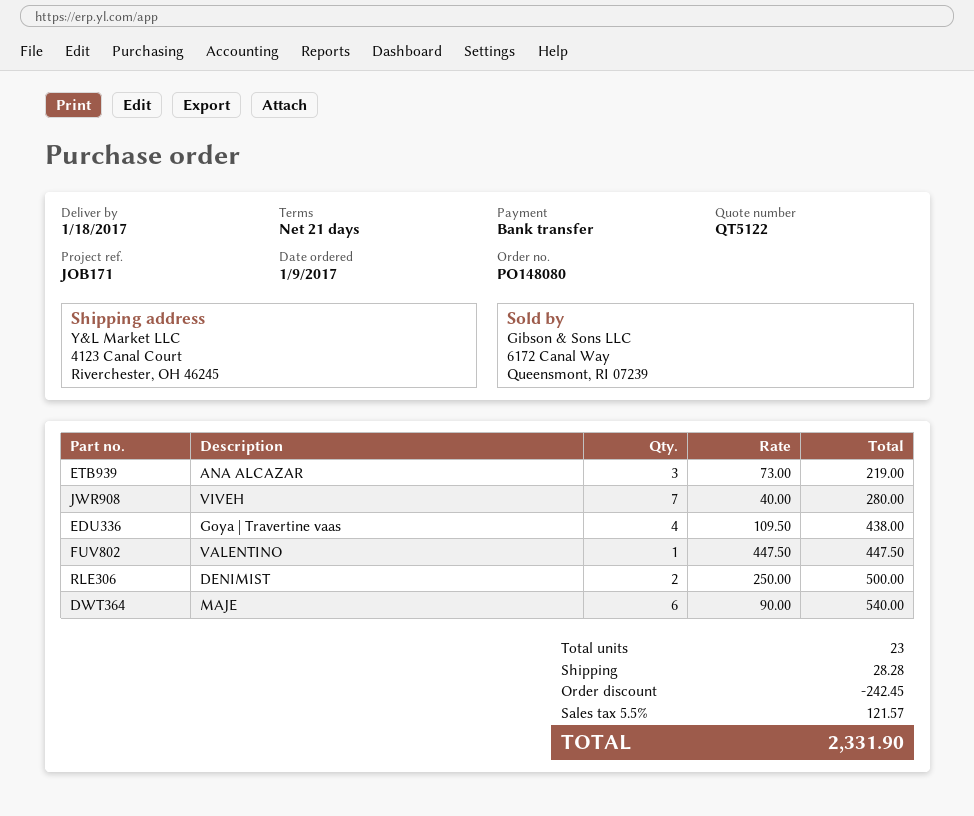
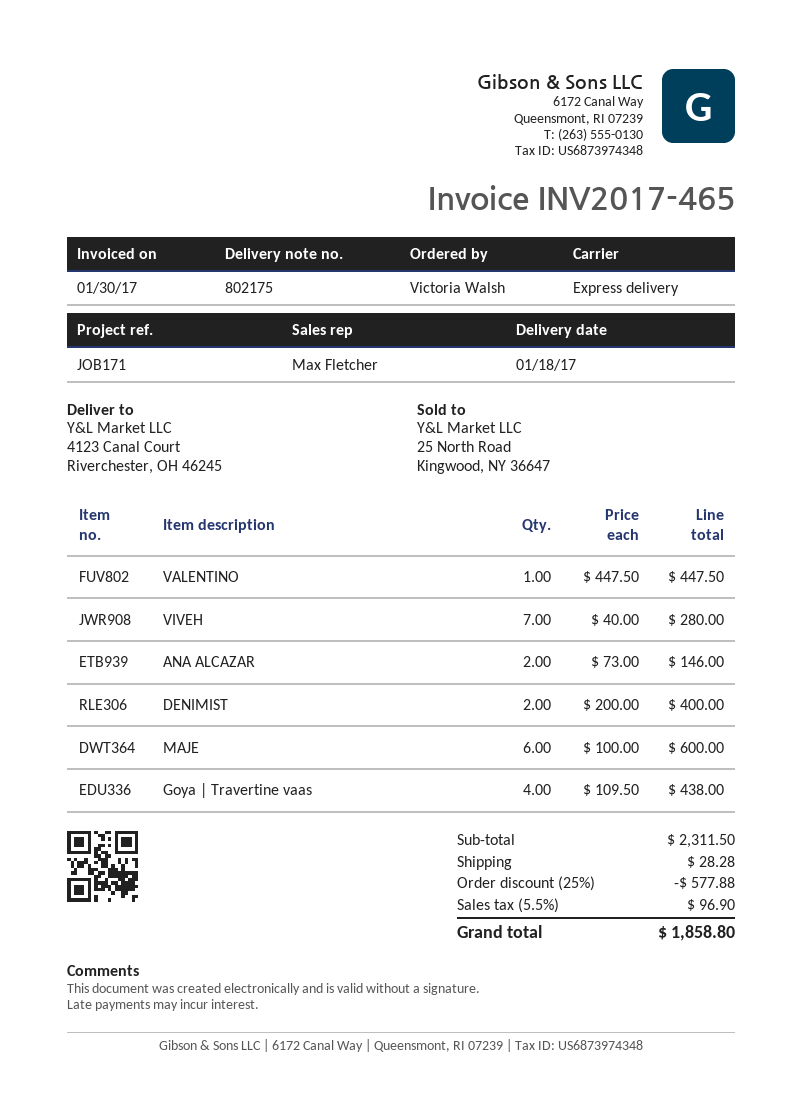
ANA ALCAZAR: 3 x 73.00 = 219.00 -> 2 x 73.00 = 146.00
DENIMIST: 2 x 250.00 = 500.00 -> 2 x 200.00 = 400.00
MAJE: 6 x 90.00 = 540.00 -> 6 x 100.00 = 600.00
discount: 242.45 -> 577.88
tax: 5.5% = 121.57 -> 5.5% = 96.90
total: 2331.90 -> 1858.80

